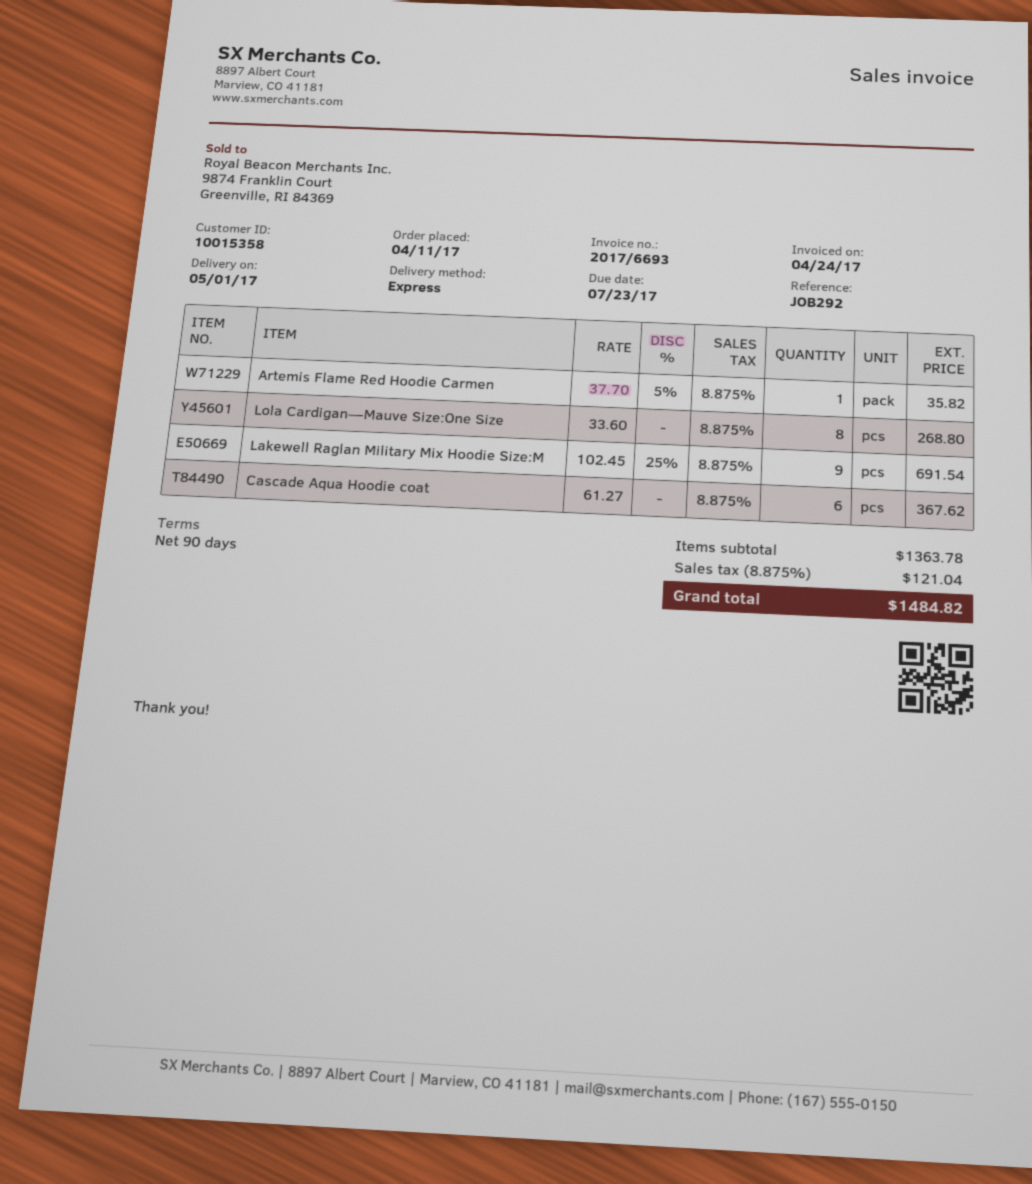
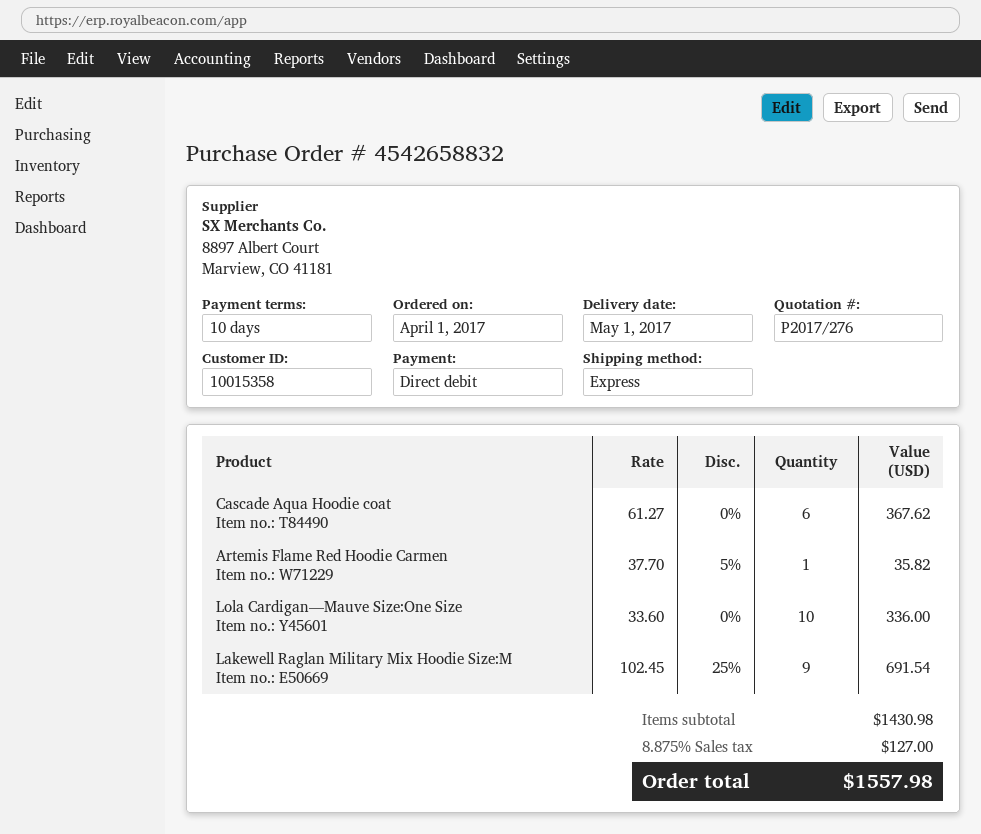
order date: 2017-04-11 -> 2017-04-01
payment terms: 90 days -> 10 days
Lola Cardigan—Mauve Size:One Size: 8 x 33.60 = 268.80 -> 10 x 33.60 = 336.00
subtotal: 1363.78 -> 1430.98
tax: 8.875% = 121.04 -> 8.875% = 127.00
total: 1484.82 -> 1557.98

